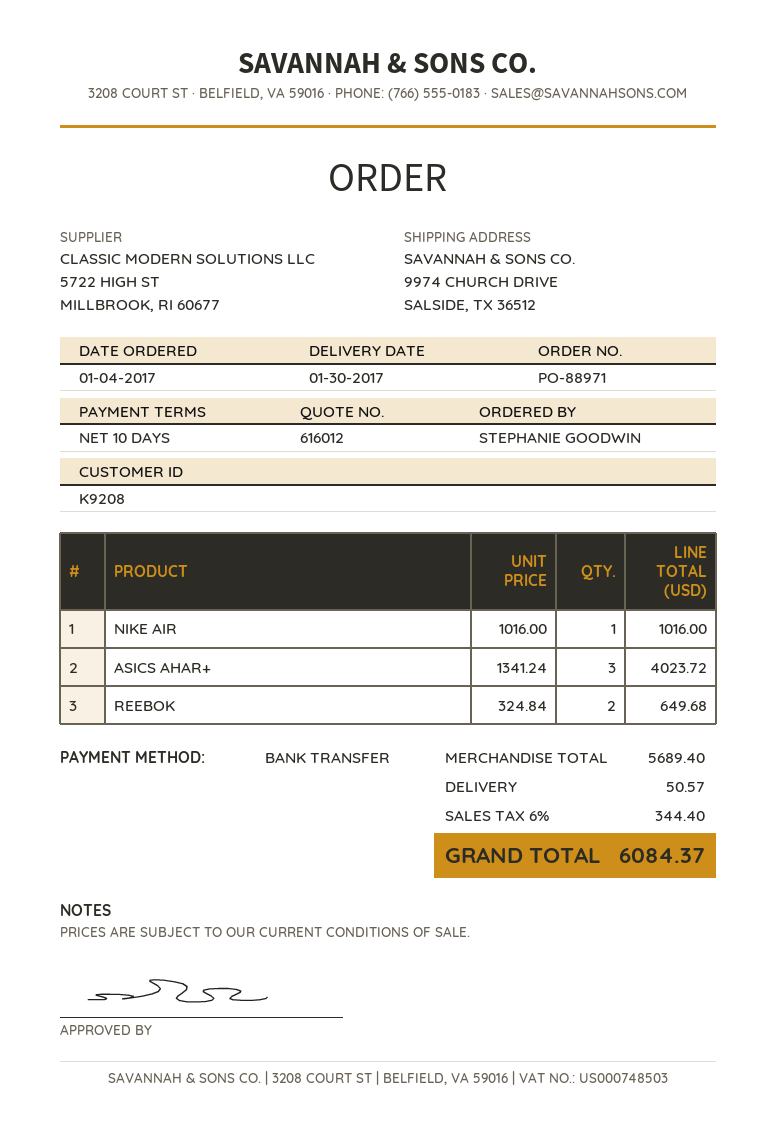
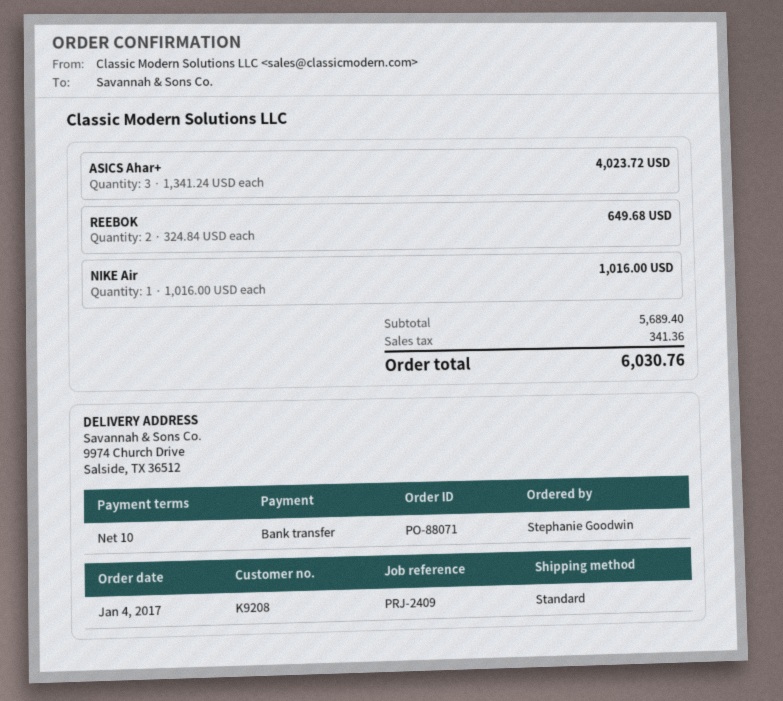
order number: PO-88971 -> PO-88071
shipping: 50.57 -> none
tax: 344.40 -> 341.36
total: 6084.37 -> 6030.76

